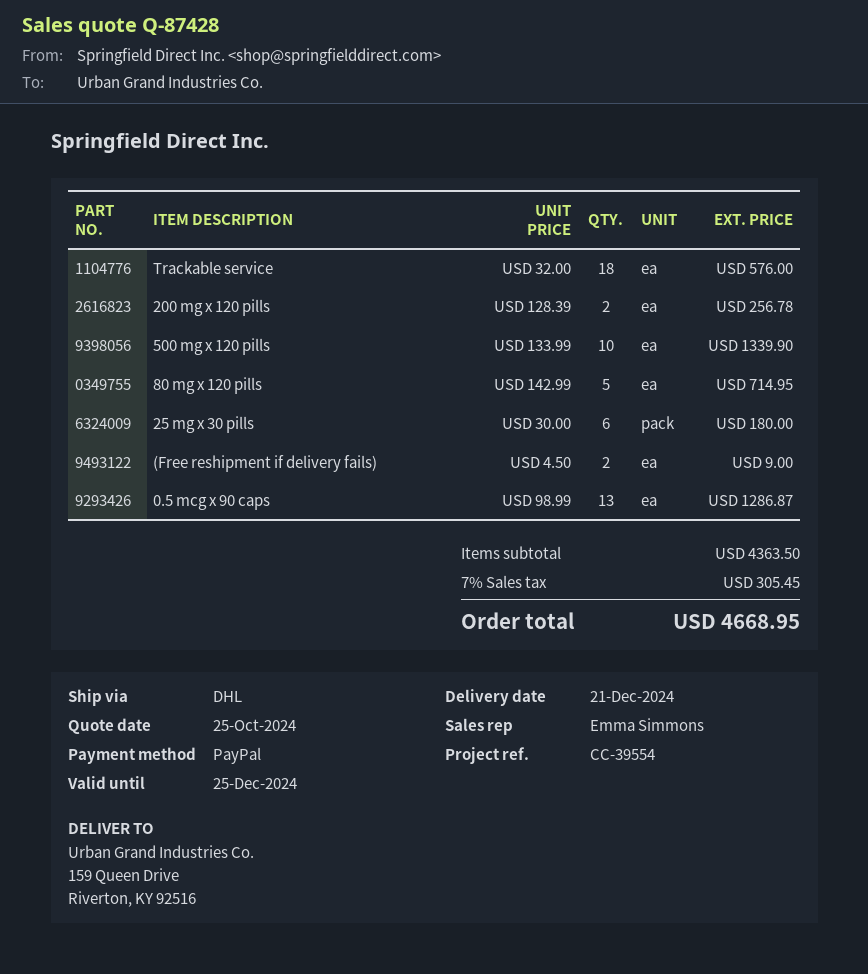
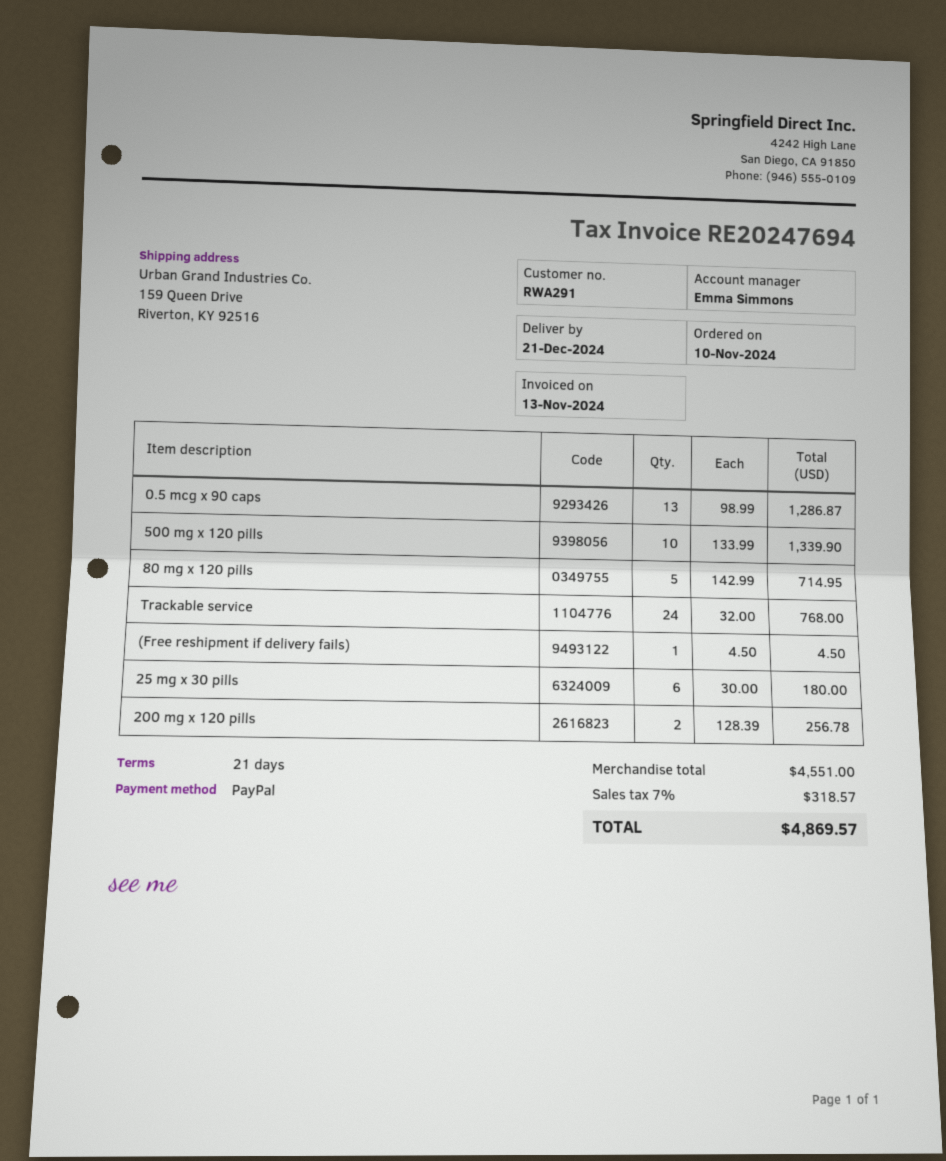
Trackable service: 18 x 32.00 = 576.00 -> 24 x 32.00 = 768.00
(Free reshipment if delivery fails): 2 x 4.50 = 9.00 -> 1 x 4.50 = 4.50
subtotal: 4363.50 -> 4551.00
tax: 7% = 305.45 -> 7% = 318.57
total: 4668.95 -> 4869.57

